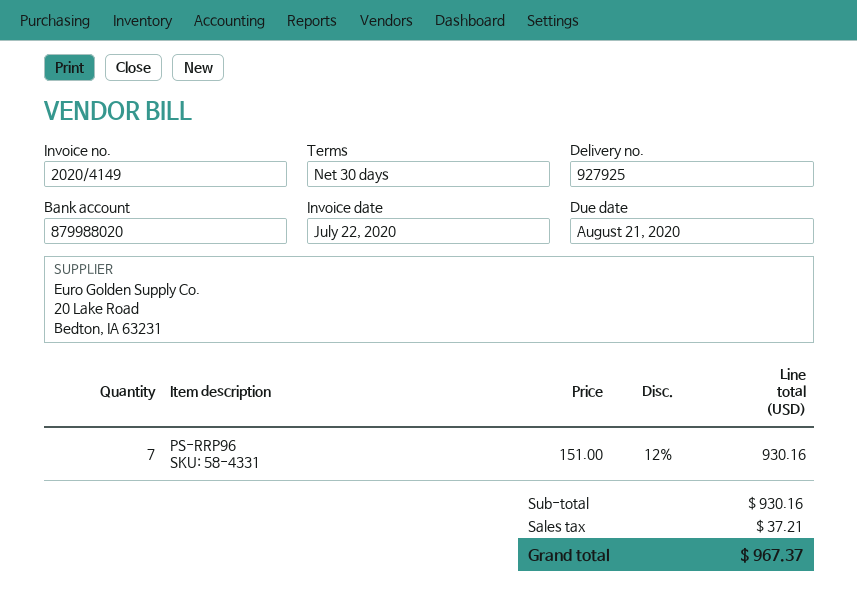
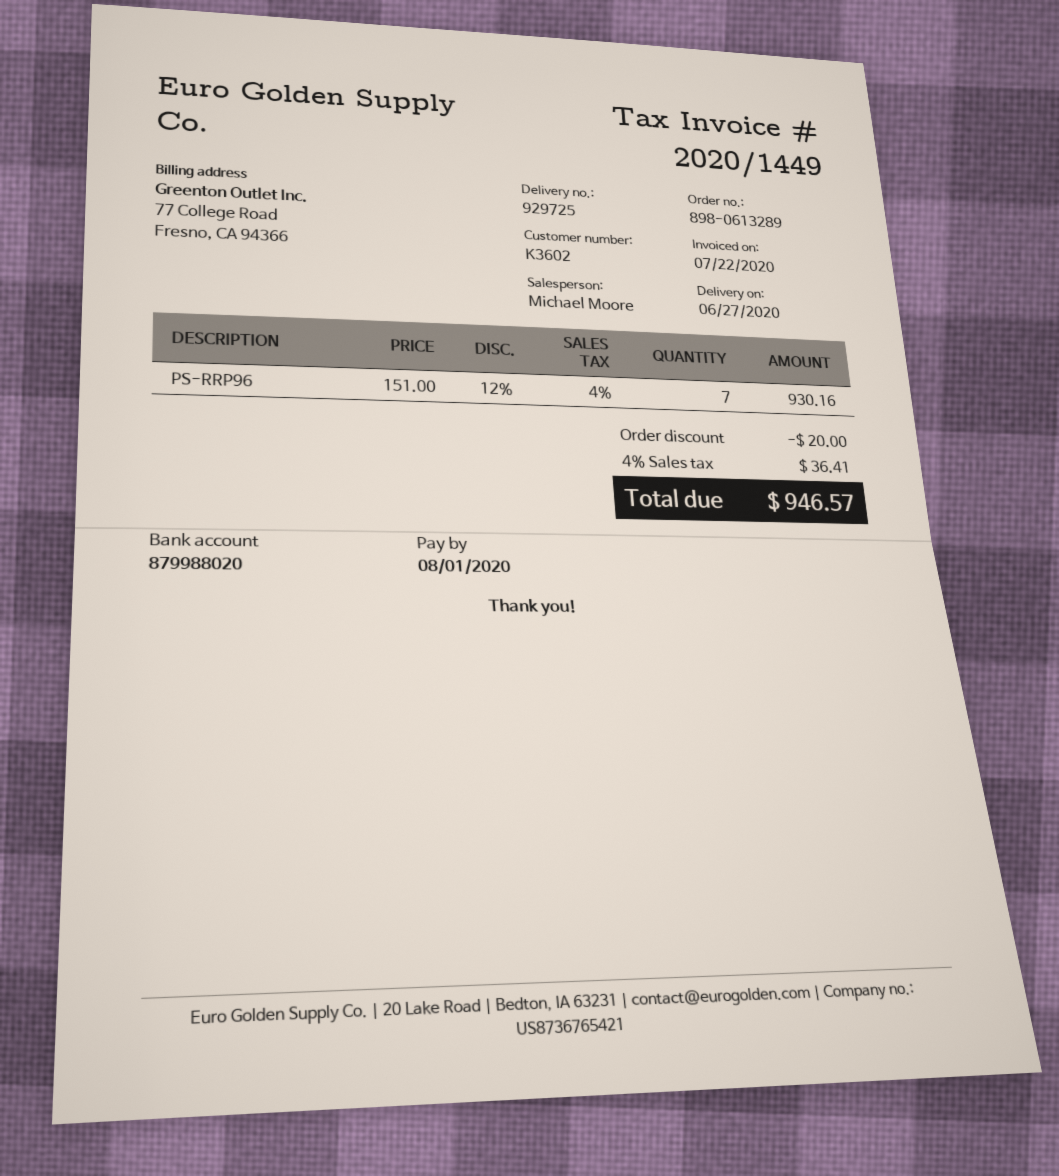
delivery note number: 927925 -> 929725
invoice number: 2020/4149 -> 2020/1449
due date: 2020-08-21 -> 2020-08-01
discount: none -> 20.00
tax: 37.21 -> 36.41
total: 967.37 -> 946.57

